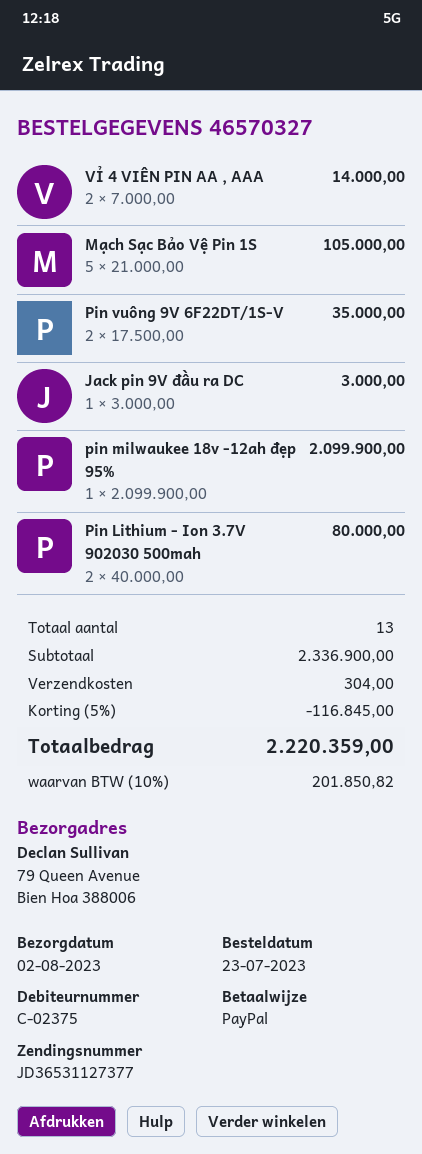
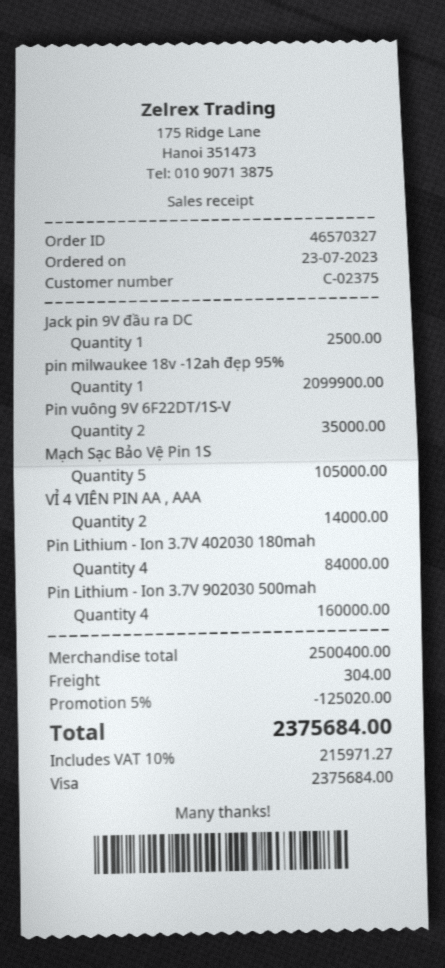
payment method: PayPal -> Visa
Jack pin 9V đầu ra DC: 1 for 3000.00 -> 1 for 2500.00
Pin Lithium - Ion 3.7V 902030 500mah: 2 for 80000.00 -> 4 for 160000.00
Pin Lithium - Ion 3.7V 402030 180mah: none -> 4 for 84000.00
subtotal: 2336900.00 -> 2500400.00
discount: 5% = 116845.00 -> 5% = 125020.00
tax: 10% = 201850.82 -> 10% = 215971.27
total: 2220359.00 -> 2375684.00

